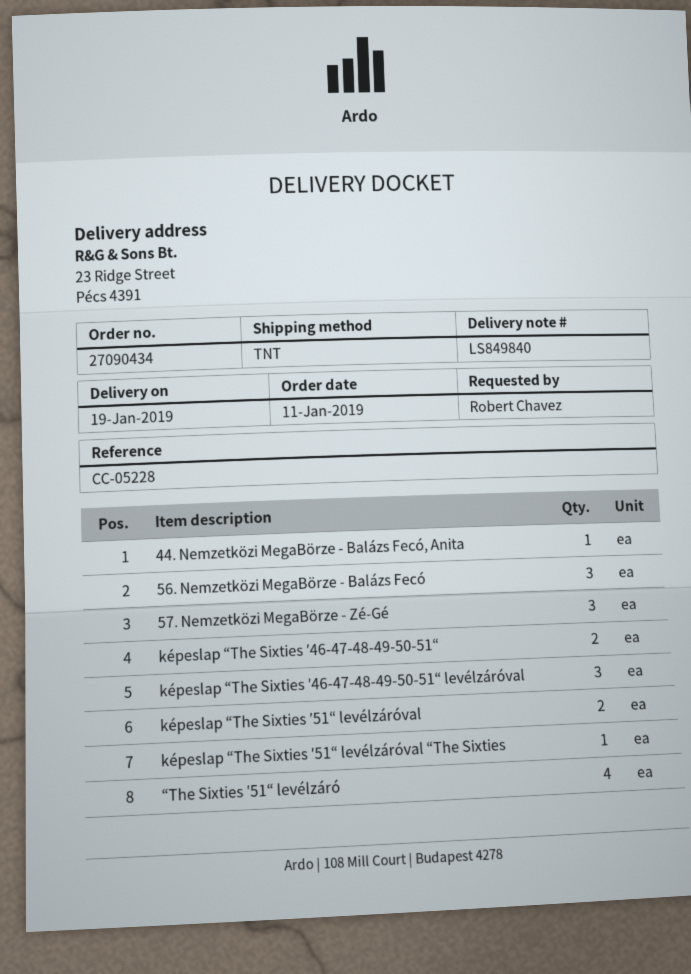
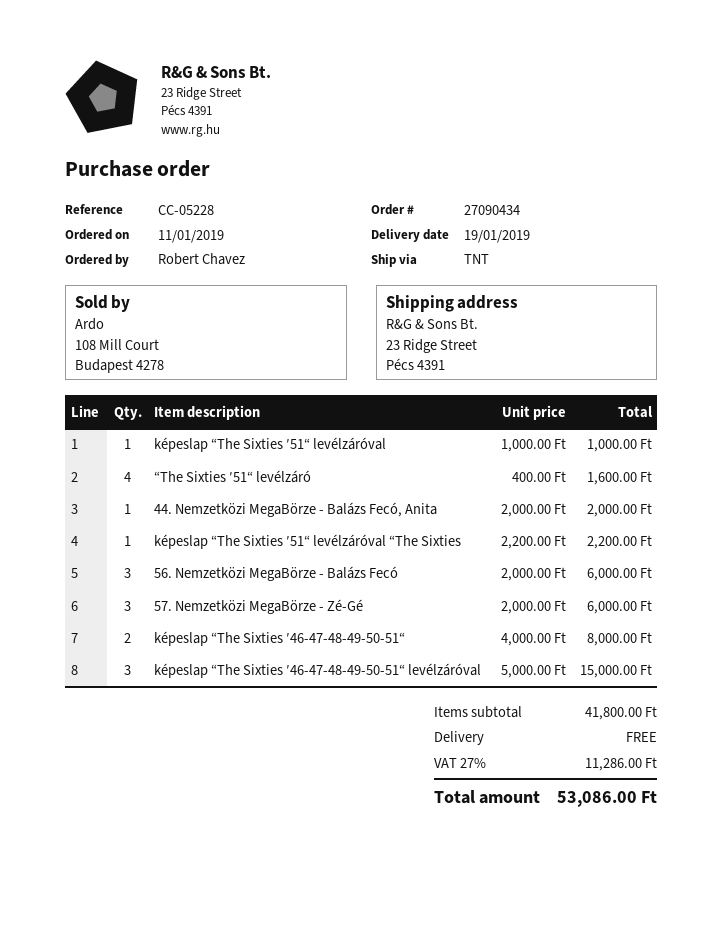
képeslap “The Sixties ′51“ levélzáróval: 2 -> 1

